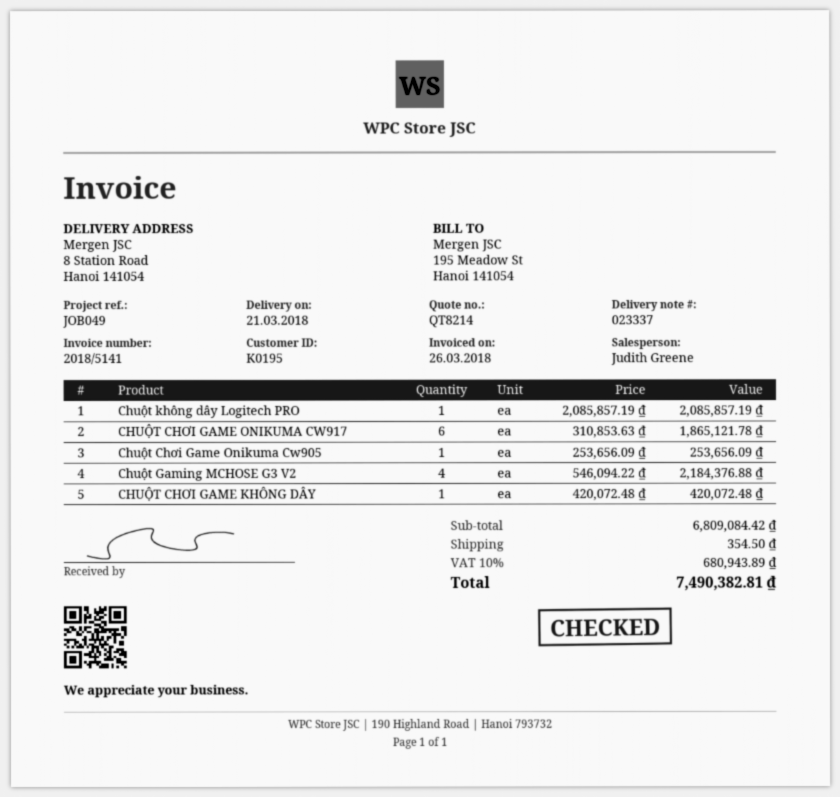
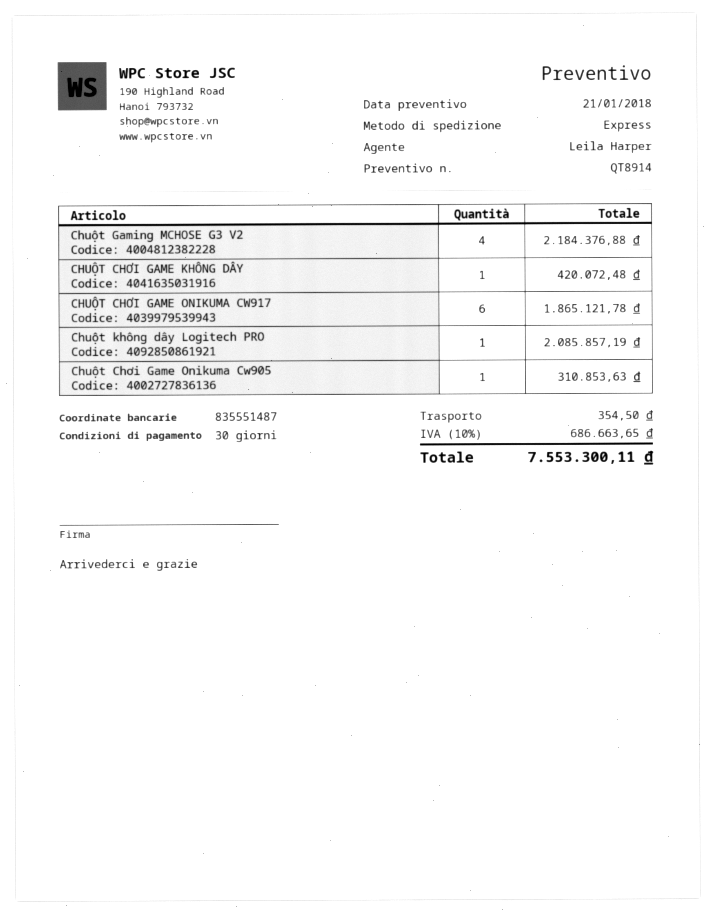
quote number: QT8214 -> QT8914
sales rep: Judith Greene -> Leila Harper
Chuột Chơi Game Onikuma Cw905: 1 for 253656.09 -> 1 for 310853.63
tax: 10% = 680943.89 -> 10% = 686663.65
total: 7490382.81 -> 7553300.11

